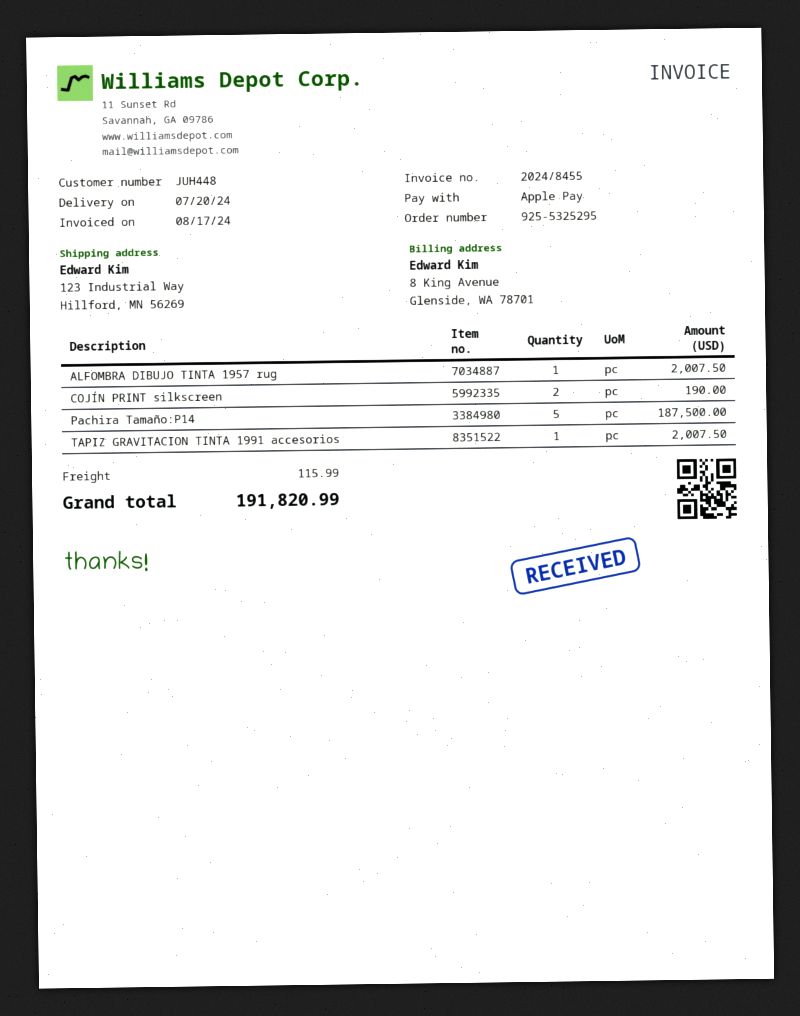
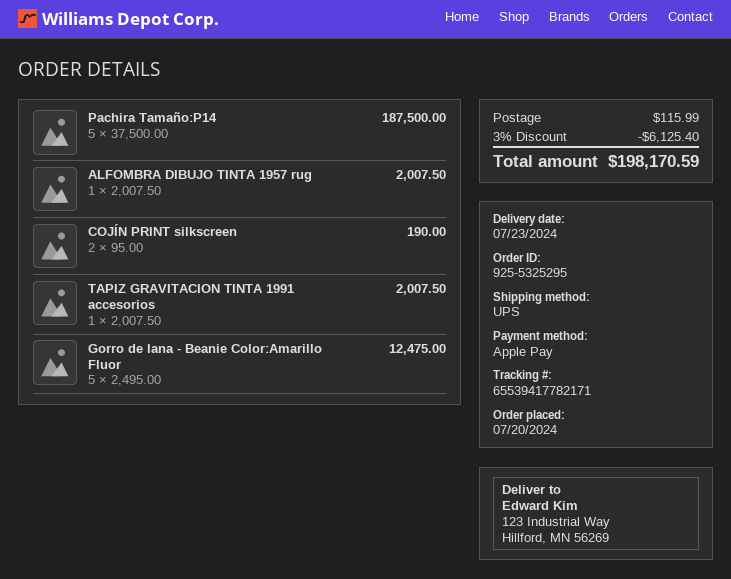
delivery date: 2024-07-20 -> 2024-07-23
Gorro de lana - Beanie Color:Amarillo Fluor: none -> 5 for 12475.00
discount: none -> 3% = 6125.40
total: 191820.99 -> 198170.59

